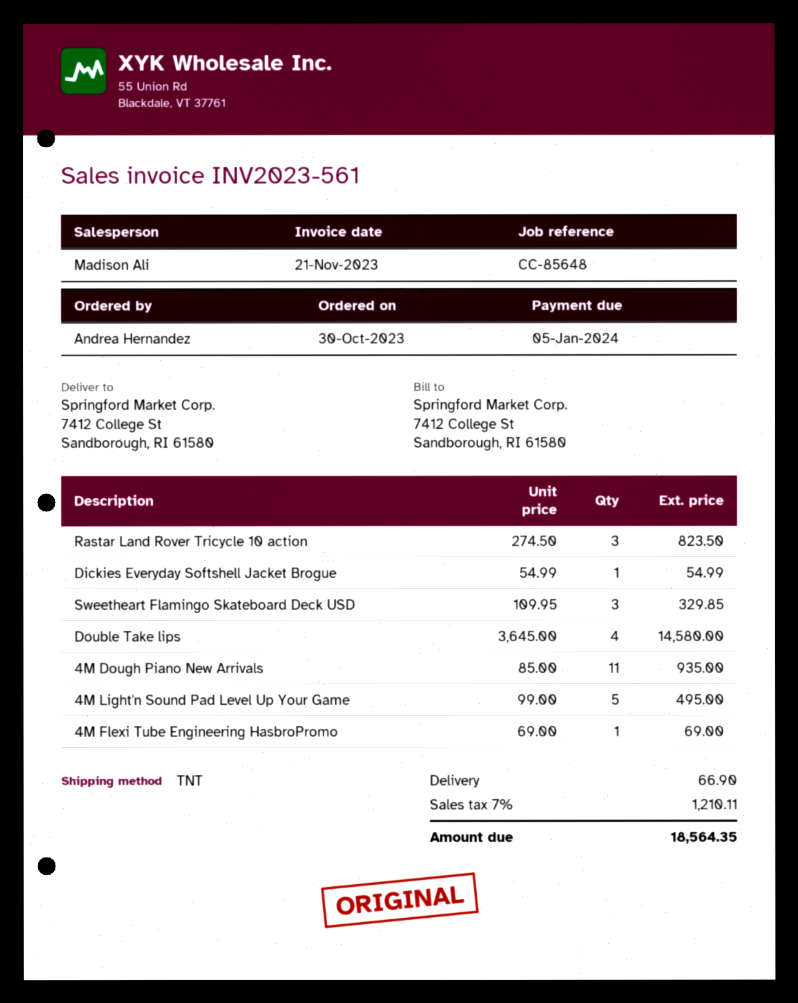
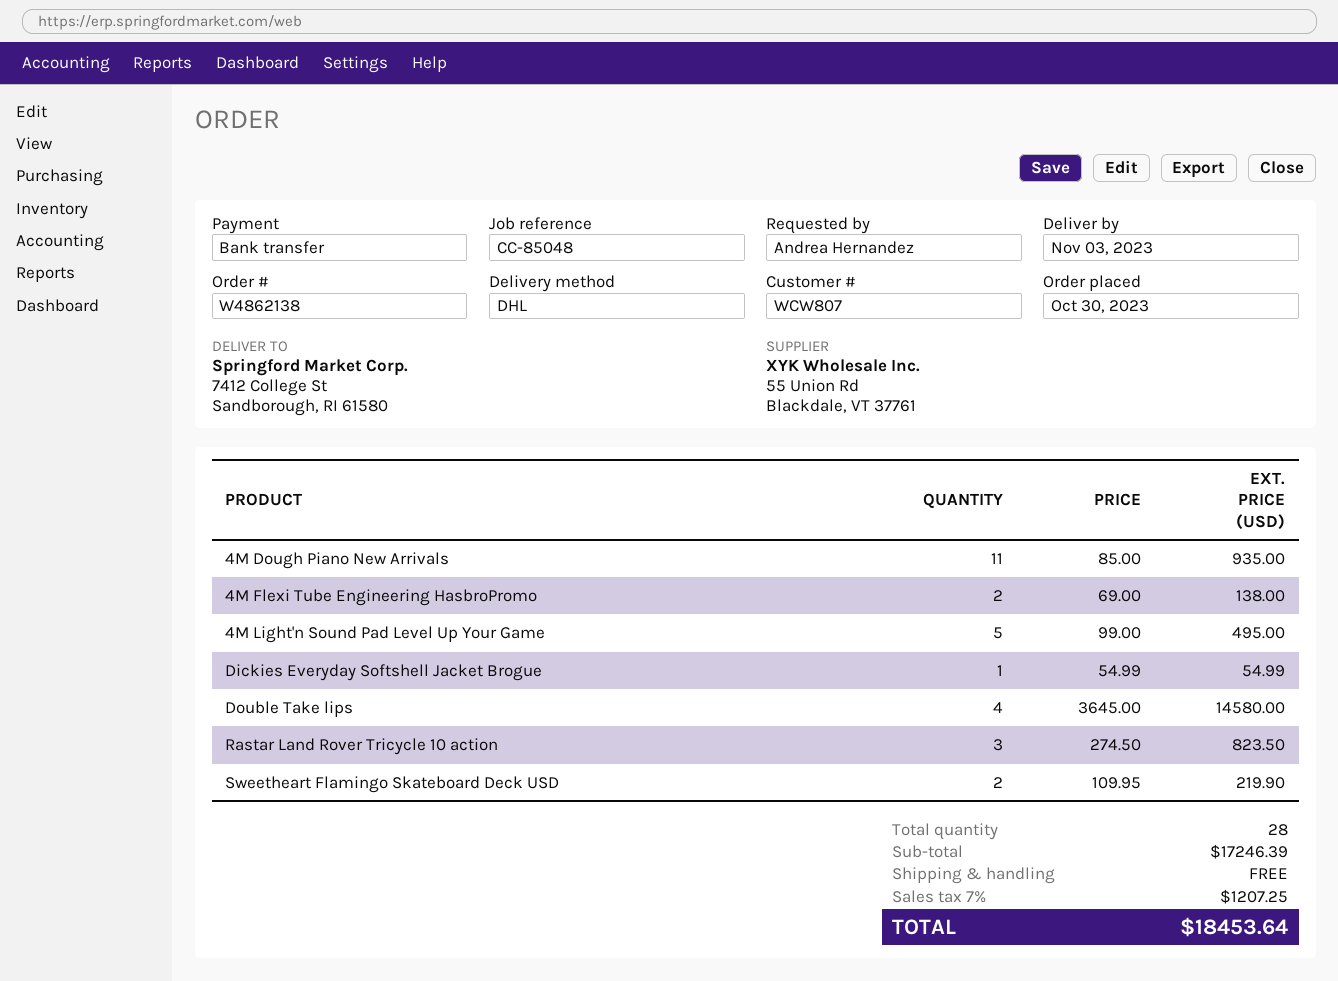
reference: CC-85648 -> CC-85048
shipping method: TNT -> DHL
Sweetheart Flamingo Skateboard Deck USD: 3 x 109.95 = 329.85 -> 2 x 109.95 = 219.90
4M Flexi Tube Engineering HasbroPromo: 1 x 69.00 = 69.00 -> 2 x 69.00 = 138.00
shipping: 66.90 -> 0.00
tax: 7% = 1210.11 -> 7% = 1207.25
total: 18564.35 -> 18453.64

